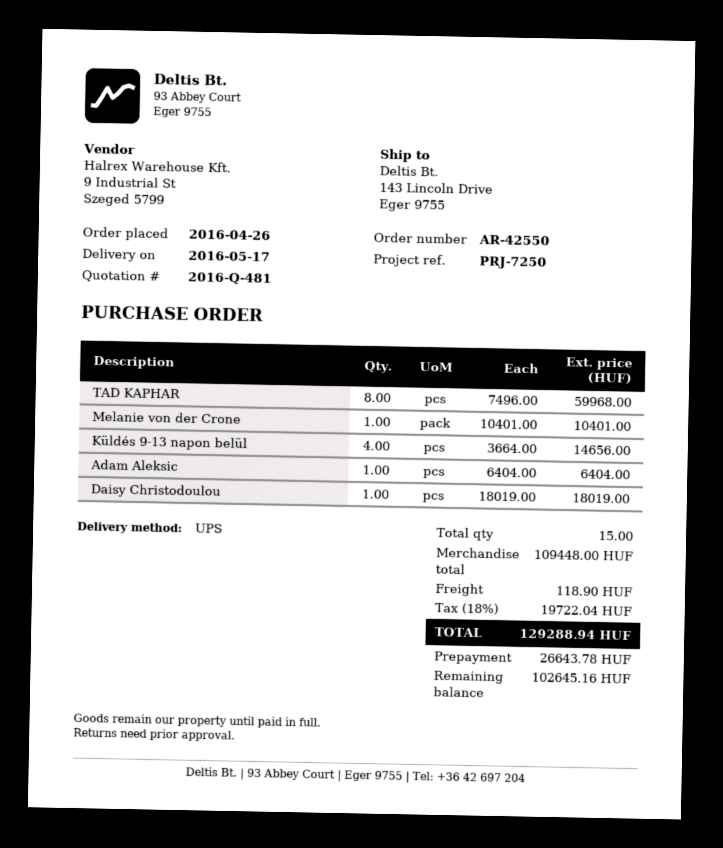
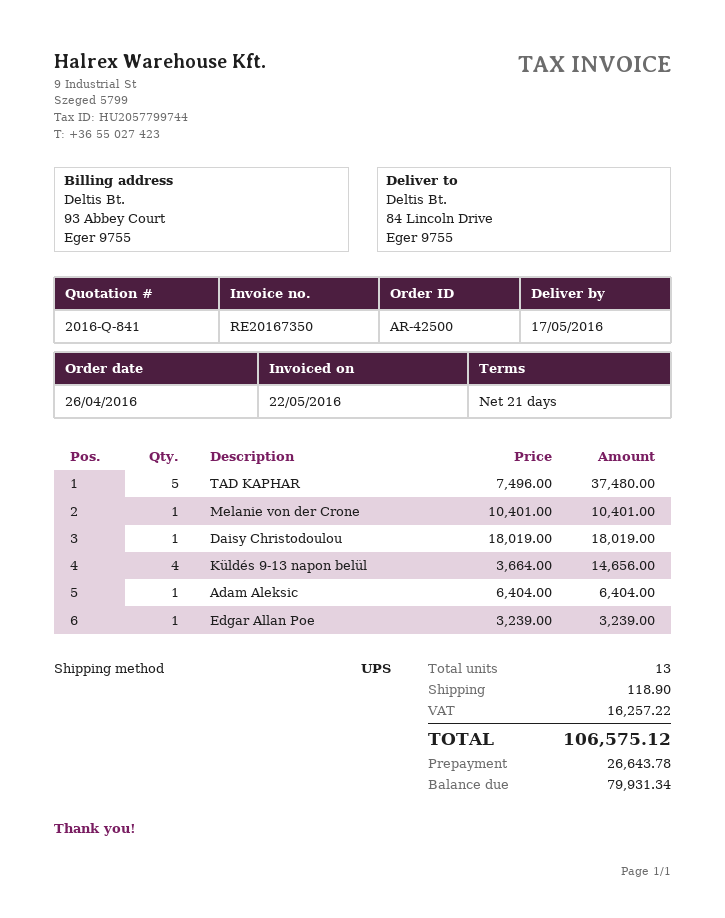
quote number: 2016-Q-481 -> 2016-Q-841
order number: AR-42550 -> AR-42500
ship to: 143 Lincoln Drive, Eger 9755 -> 84 Lincoln Drive, Eger 9755
TAD KAPHAR: 8 x 7496.00 = 59968.00 -> 5 x 7496.00 = 37480.00
Edgar Allan Poe: none -> 1 x 3239.00 = 3239.00
total quantity: 15 -> 13
tax: 19722.04 -> 16257.22
total: 129288.94 -> 106575.12
balance: 102645.16 -> 79931.34

